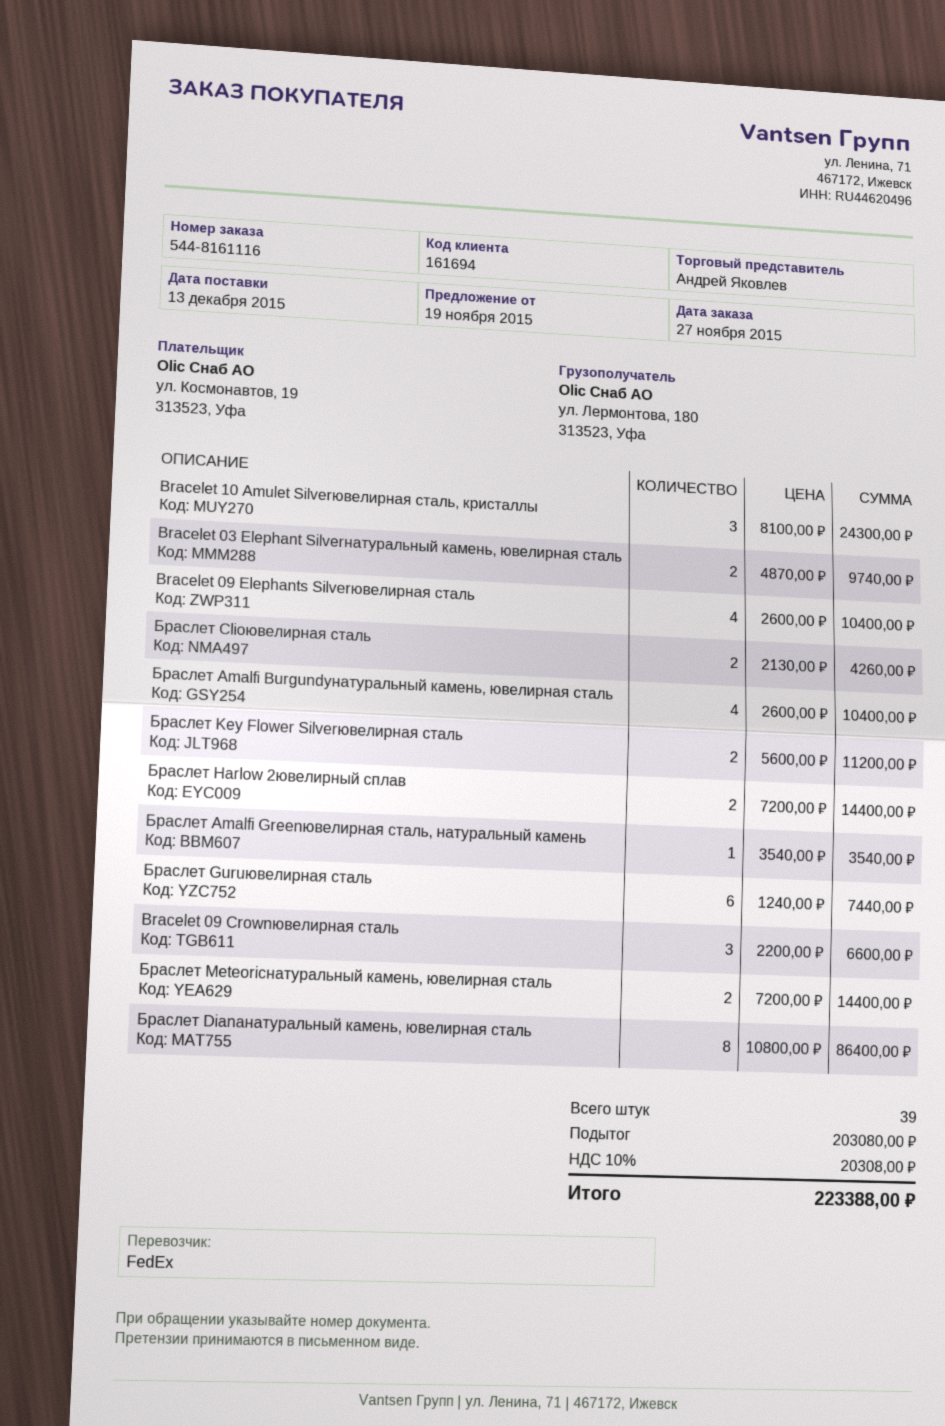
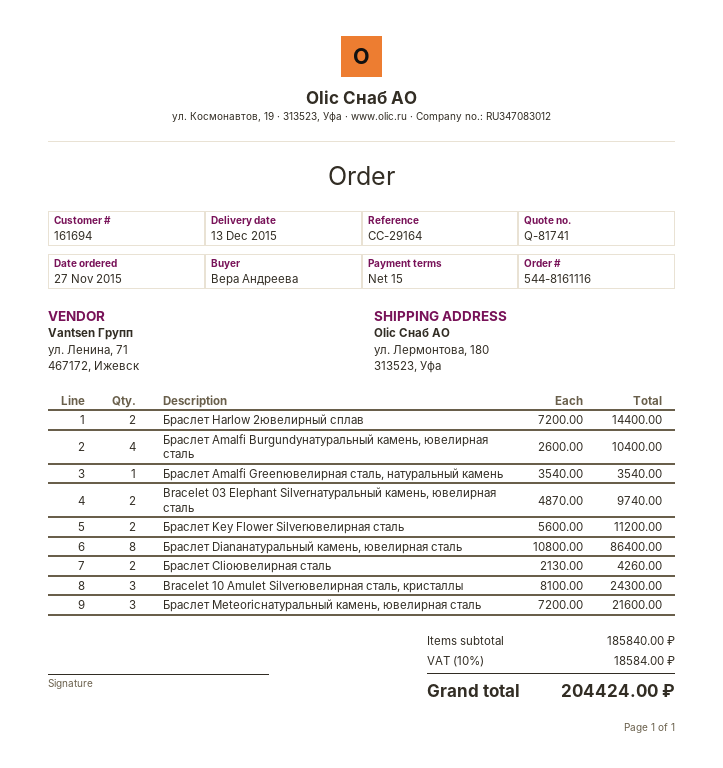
Bracelet 09 Elephants Silverювелирная сталь: 4 x 2600.00 = 10400.00 -> none
Браслет Guruювелирная сталь: 6 x 1240.00 = 7440.00 -> none
Bracelet 09 Crownювелирная сталь: 3 x 2200.00 = 6600.00 -> none
Браслет Meteoricнатуральный камень, ювелирная сталь: 2 x 7200.00 = 14400.00 -> 3 x 7200.00 = 21600.00
subtotal: 203080.00 -> 185840.00
tax: 10% = 20308.00 -> 10% = 18584.00
total: 223388.00 -> 204424.00

